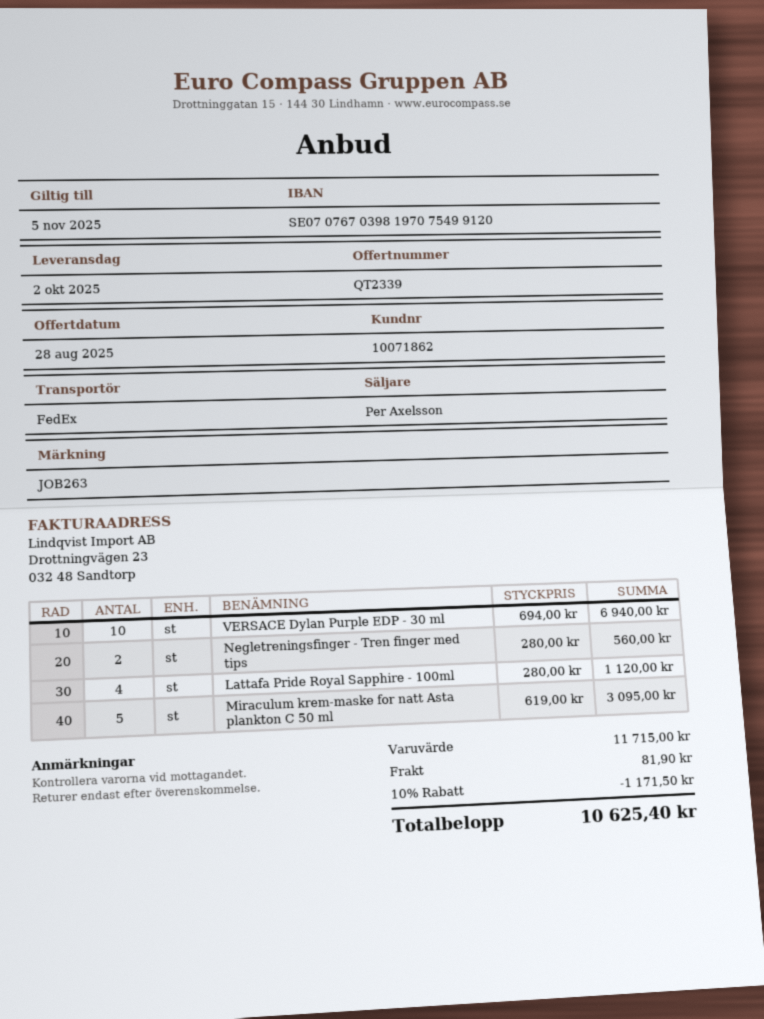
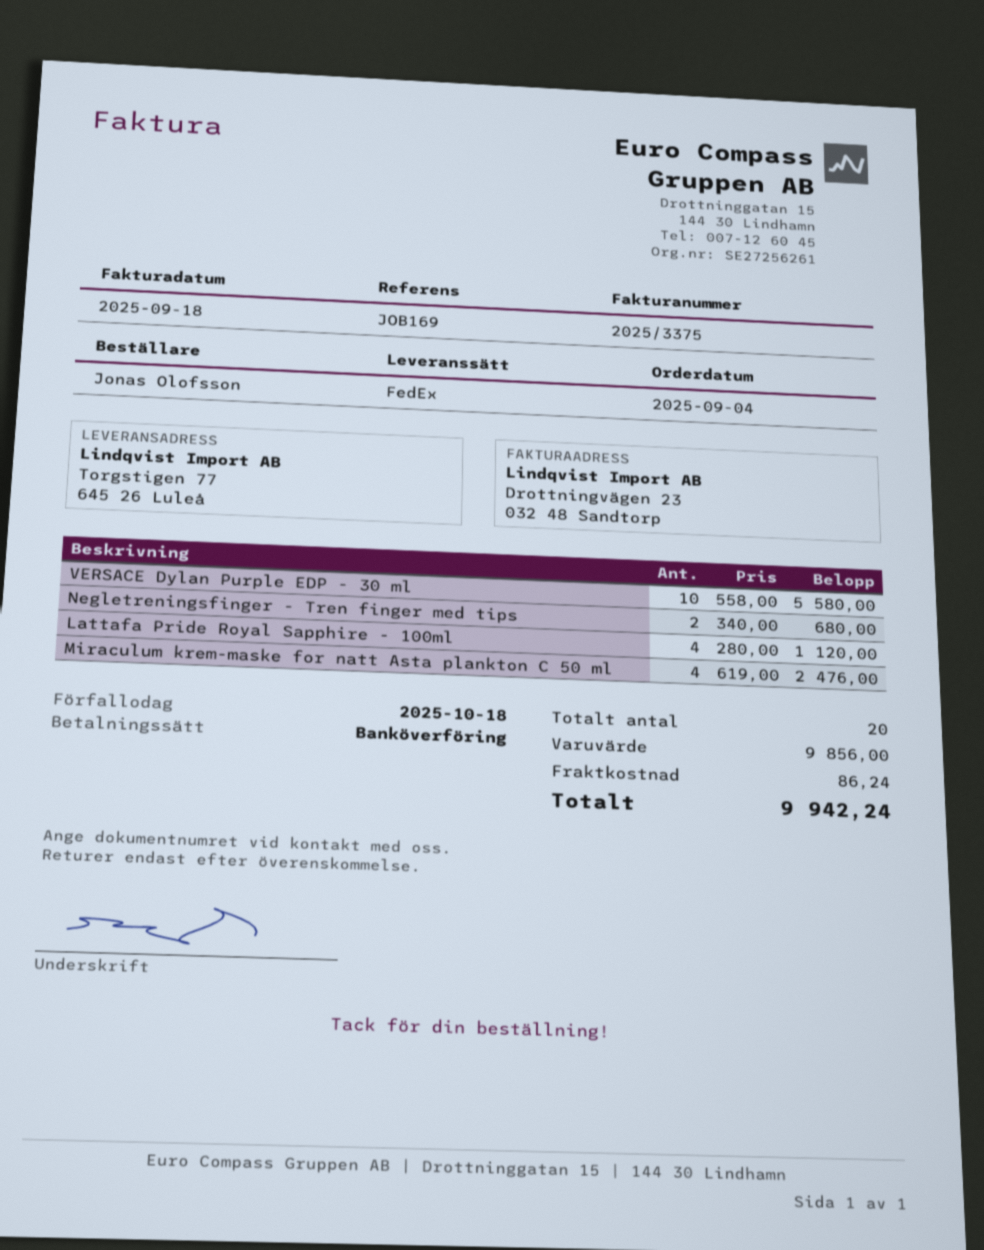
reference: JOB263 -> JOB169
VERSACE Dylan Purple EDP - 30 ml: 10 x 694.00 = 6940.00 -> 10 x 558.00 = 5580.00
Negletreningsfinger - Tren finger med tips: 2 x 280.00 = 560.00 -> 2 x 340.00 = 680.00
Miraculum krem-maske for natt Asta plankton C 50 ml: 5 x 619.00 = 3095.00 -> 4 x 619.00 = 2476.00
subtotal: 11715.00 -> 9856.00
discount: 10% = 1171.50 -> none
shipping: 81.90 -> 86.24
total: 10625.40 -> 9942.24

